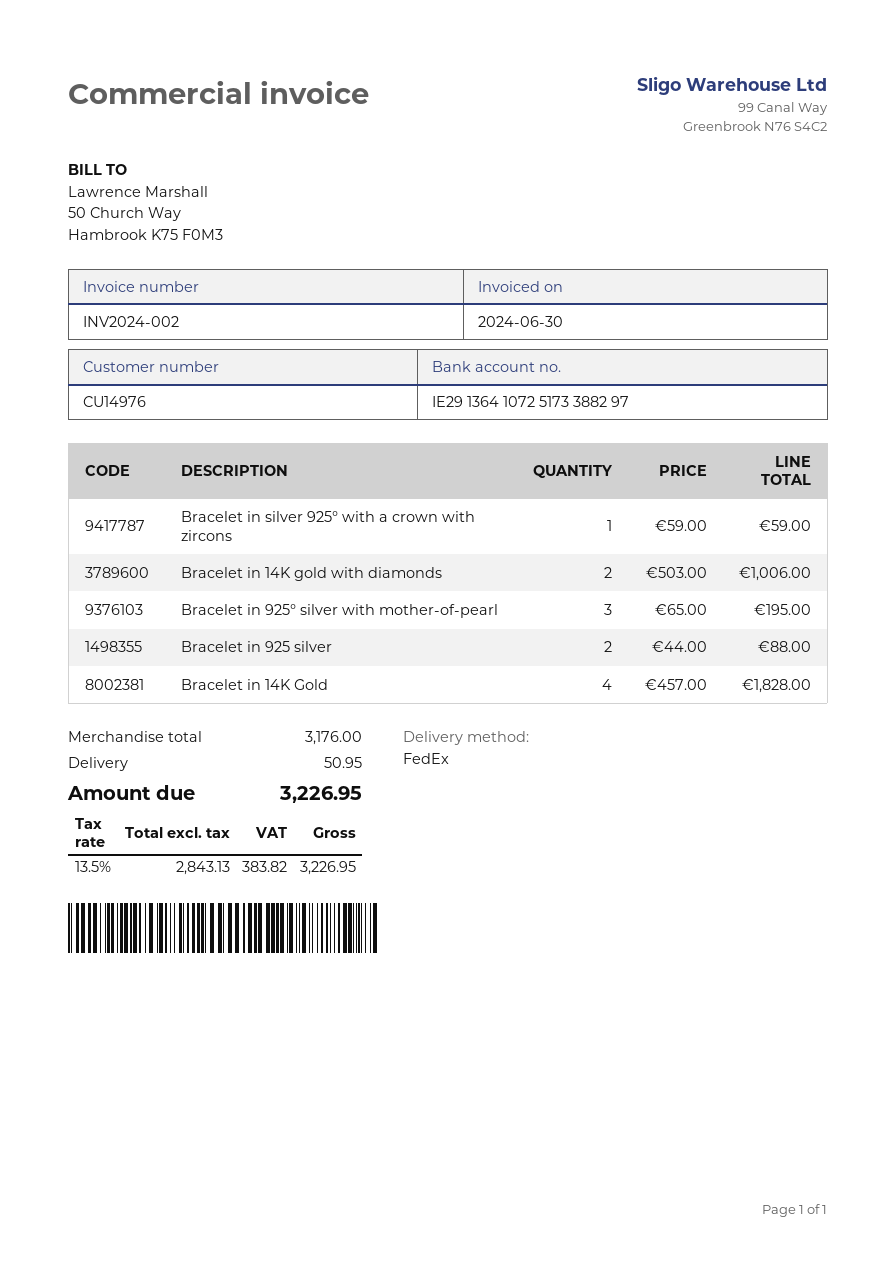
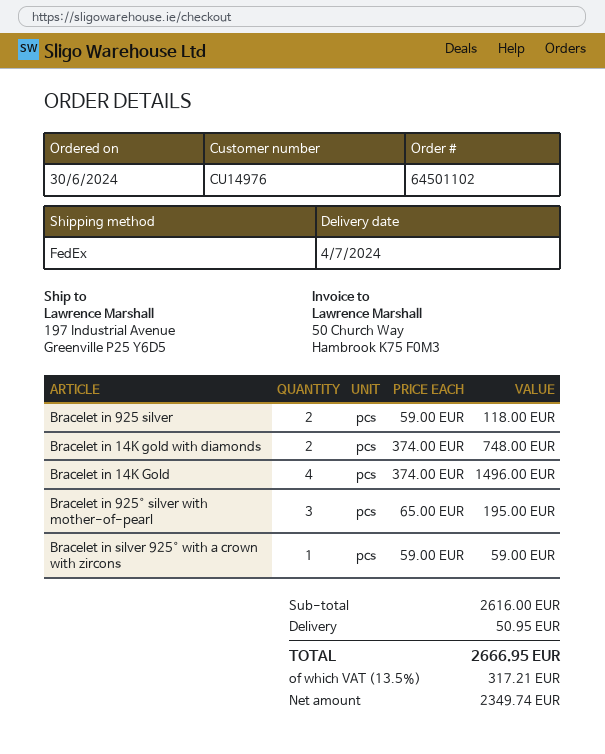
Bracelet in 14K gold with diamonds: 2 x 503.00 = 1006.00 -> 2 x 374.00 = 748.00
Bracelet in 925 silver: 2 x 44.00 = 88.00 -> 2 x 59.00 = 118.00
Bracelet in 14K Gold: 4 x 457.00 = 1828.00 -> 4 x 374.00 = 1496.00
subtotal: 3176.00 -> 2616.00
net: 2843.13 -> 2349.74
tax: 13.5% = 383.82 -> 13.5% = 317.21
total: 3226.95 -> 2666.95

